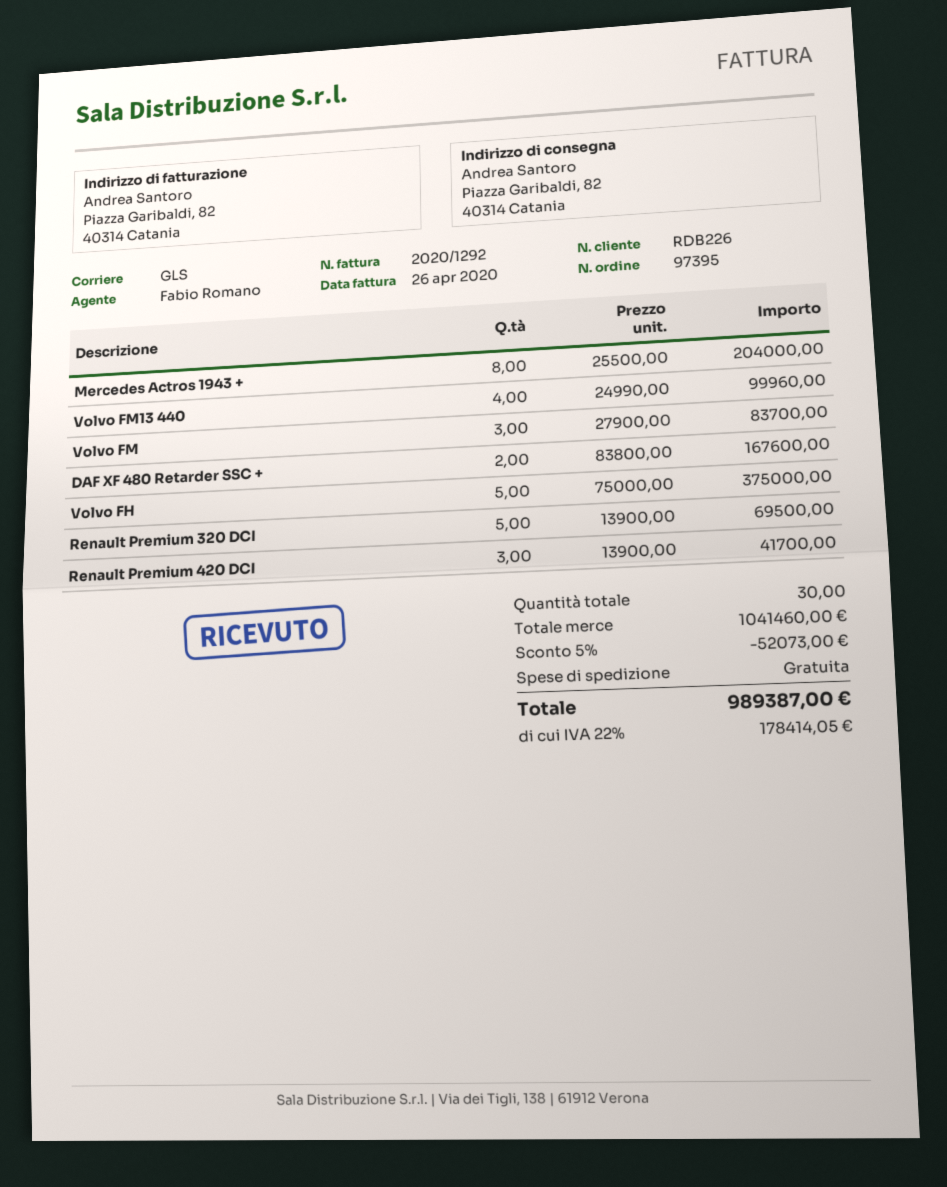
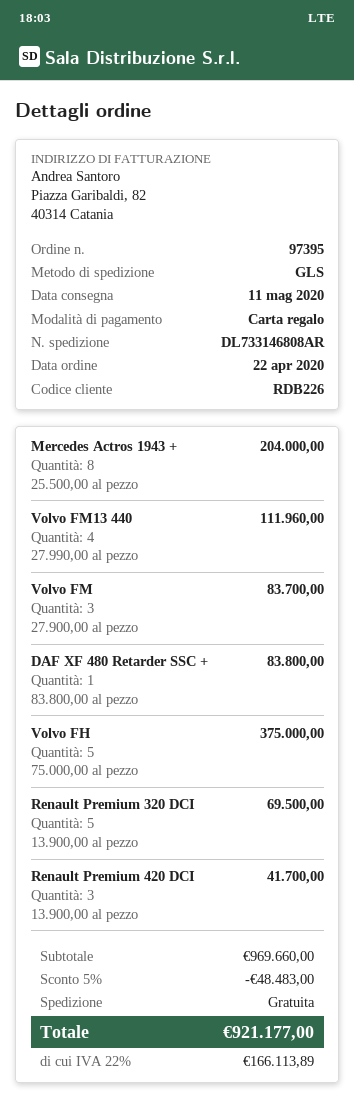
Volvo FM13 440: 4 x 24990.00 = 99960.00 -> 4 x 27990.00 = 111960.00
DAF XF 480 Retarder SSC +: 2 x 83800.00 = 167600.00 -> 1 x 83800.00 = 83800.00
subtotal: 1041460.00 -> 969660.00
discount: 5% = 52073.00 -> 5% = 48483.00
tax: 22% = 178414.05 -> 22% = 166113.89
total: 989387.00 -> 921177.00

